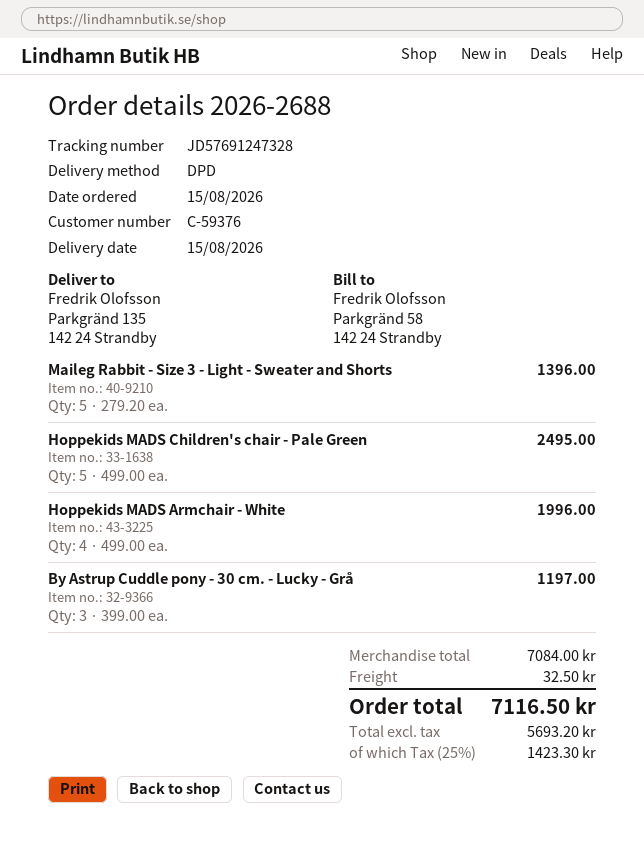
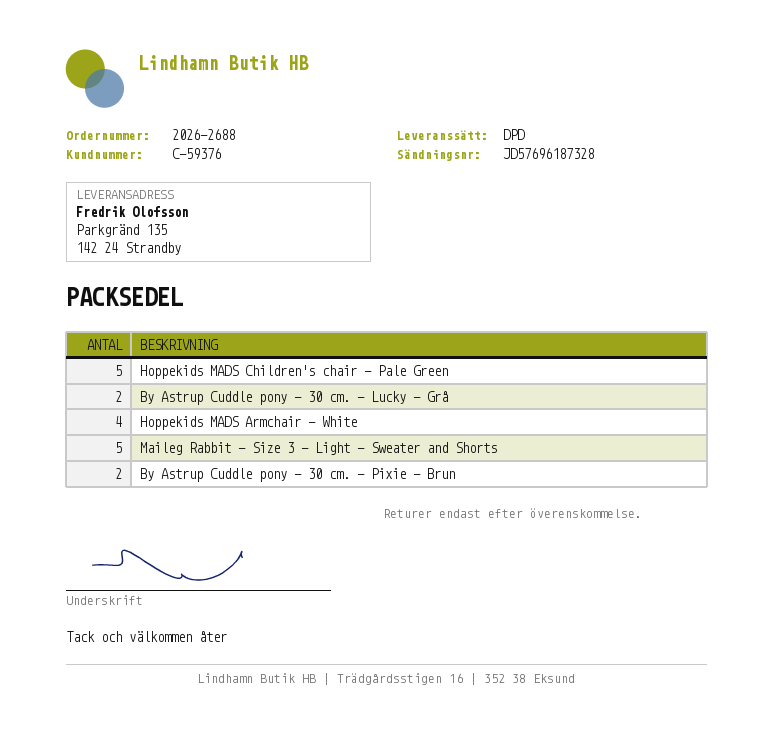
tracking number: JD57691247328 -> JD57696187328
By Astrup Cuddle pony - 30 cm. - Lucky - Grå: 3 -> 2
By Astrup Cuddle pony - 30 cm. - Pixie - Brun: none -> 2

